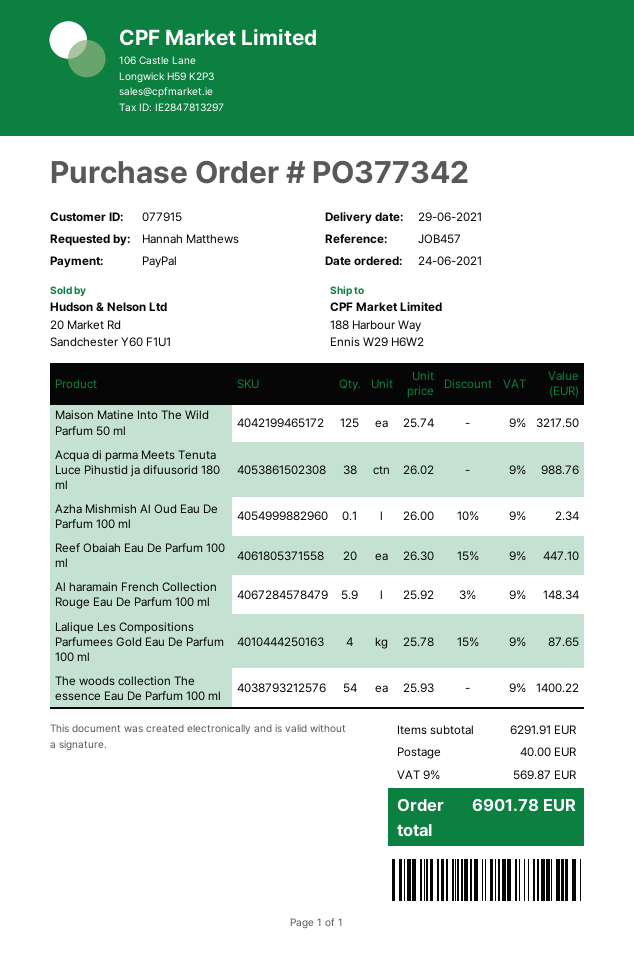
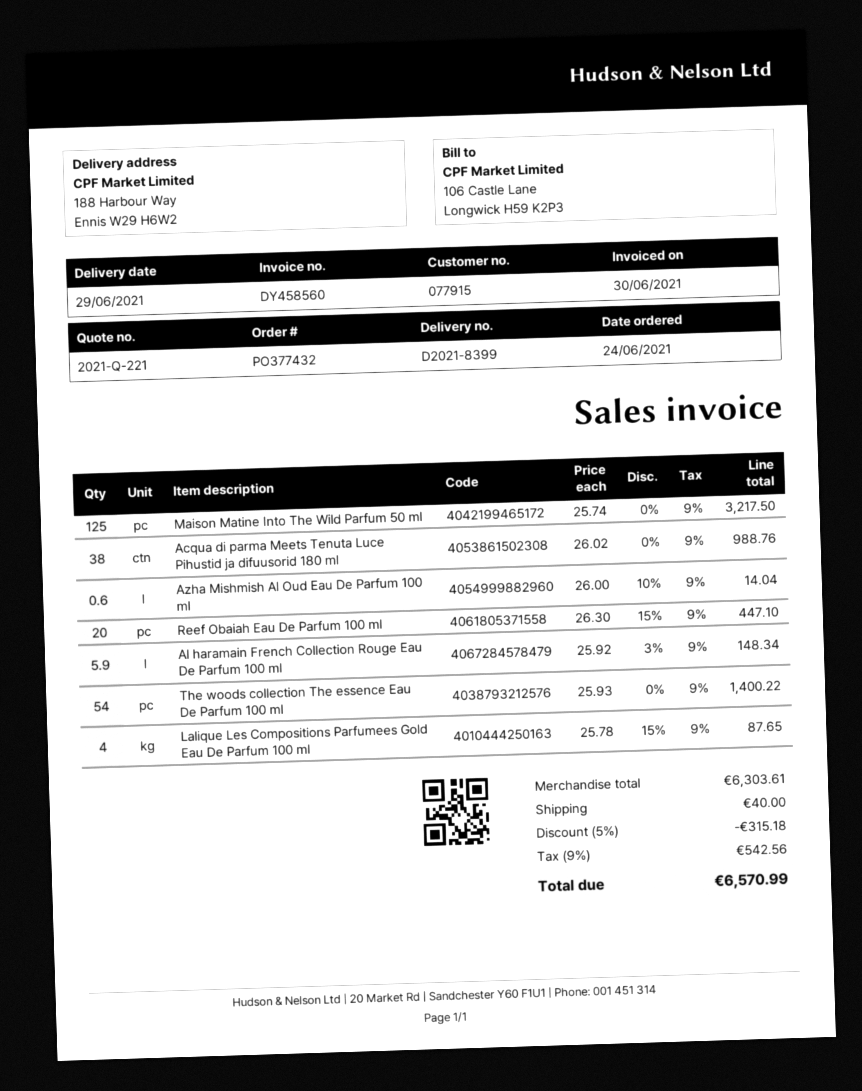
order number: PO377342 -> PO377432
Azha Mishmish Al Oud Eau De Parfum 100 ml: 0.1 x 26.00 - 10% = 2.34 -> 0.6 x 26.00 - 10% = 14.04
subtotal: 6291.91 -> 6303.61
discount: none -> 5% = 315.18
tax: 9% = 569.87 -> 9% = 542.56
total: 6901.78 -> 6570.99

